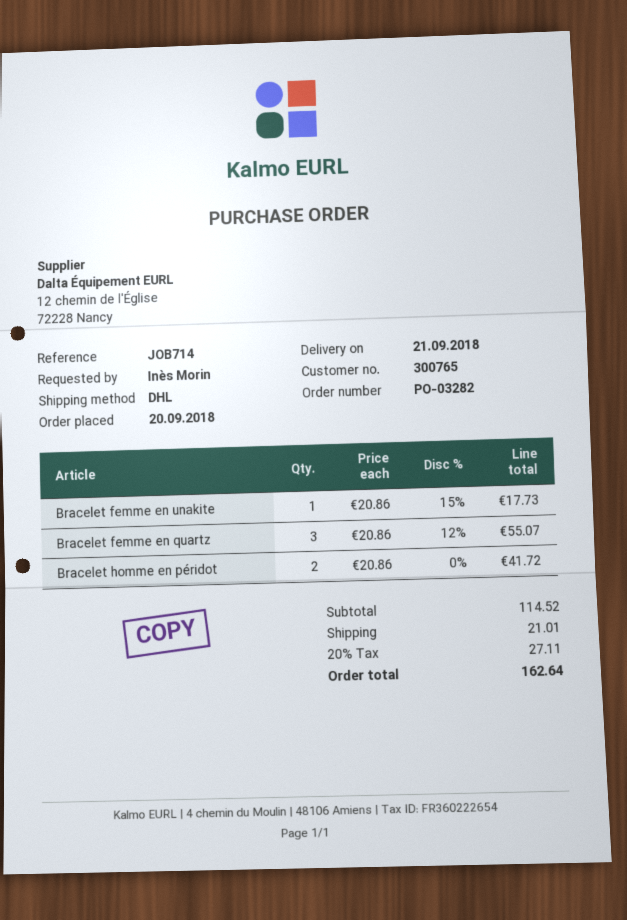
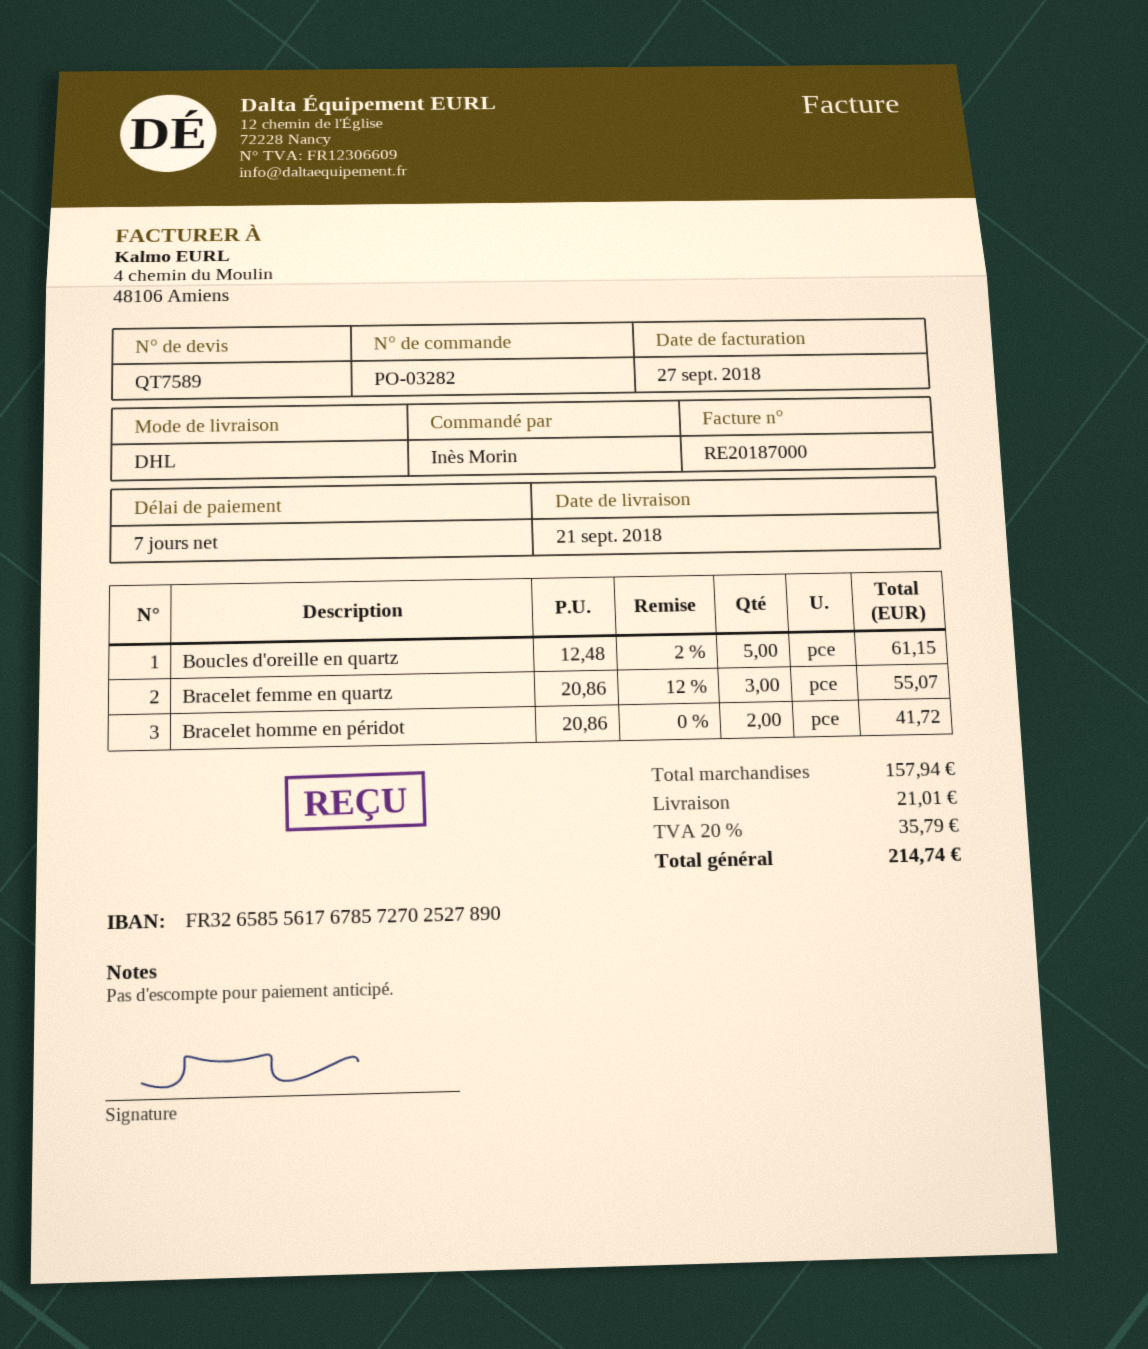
Bracelet femme en unakite: 1 x 20.86 - 15% = 17.73 -> none
Boucles d'oreille en quartz: none -> 5 x 12.48 - 2% = 61.15
subtotal: 114.52 -> 157.94
tax: 20% = 27.11 -> 20% = 35.79
total: 162.64 -> 214.74

